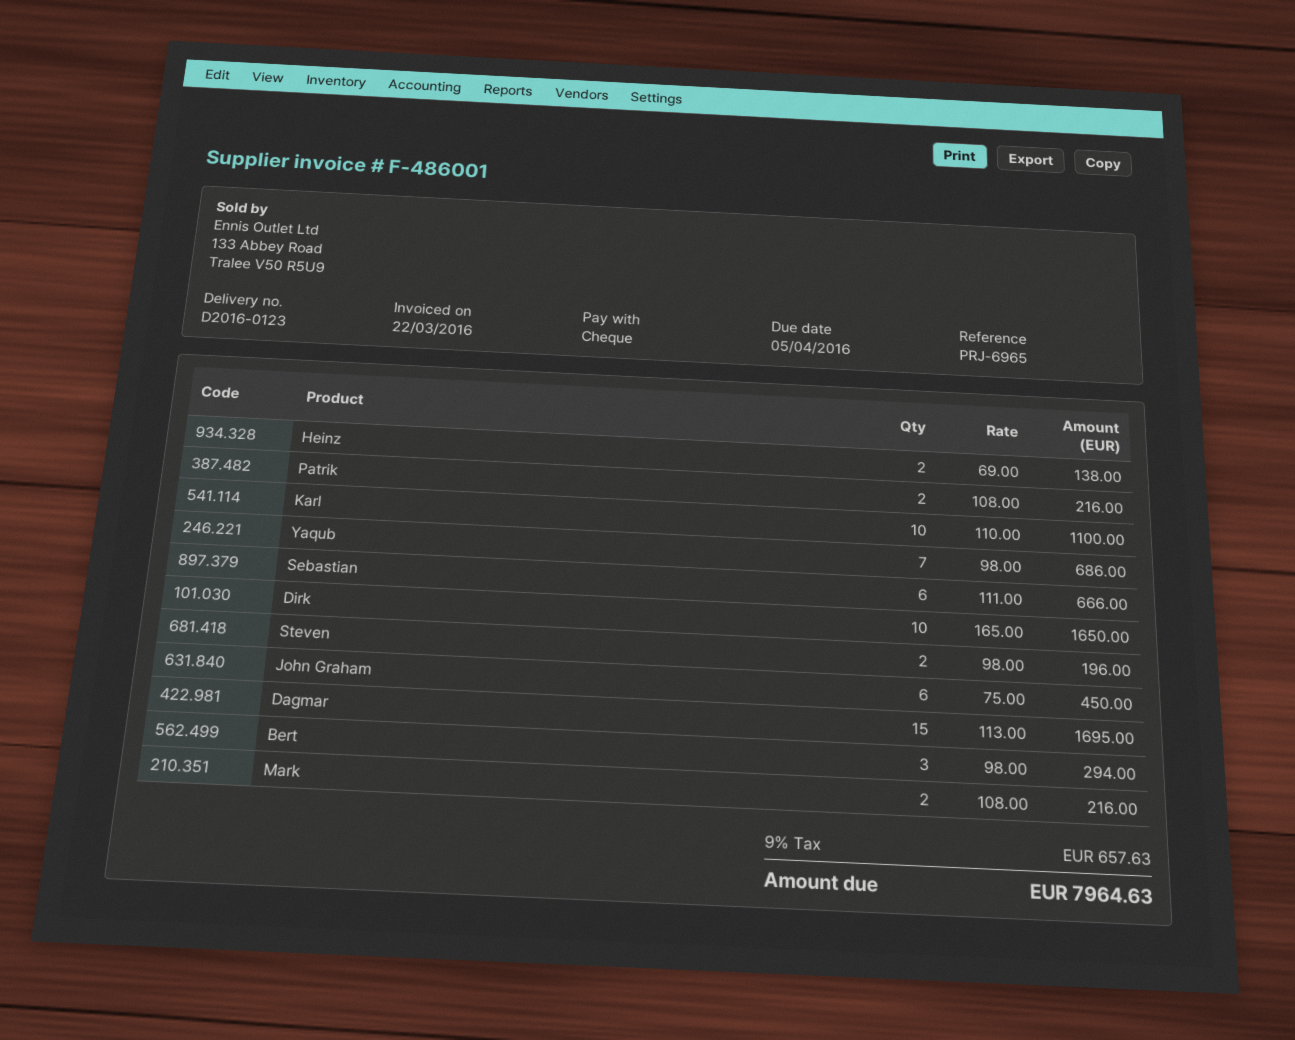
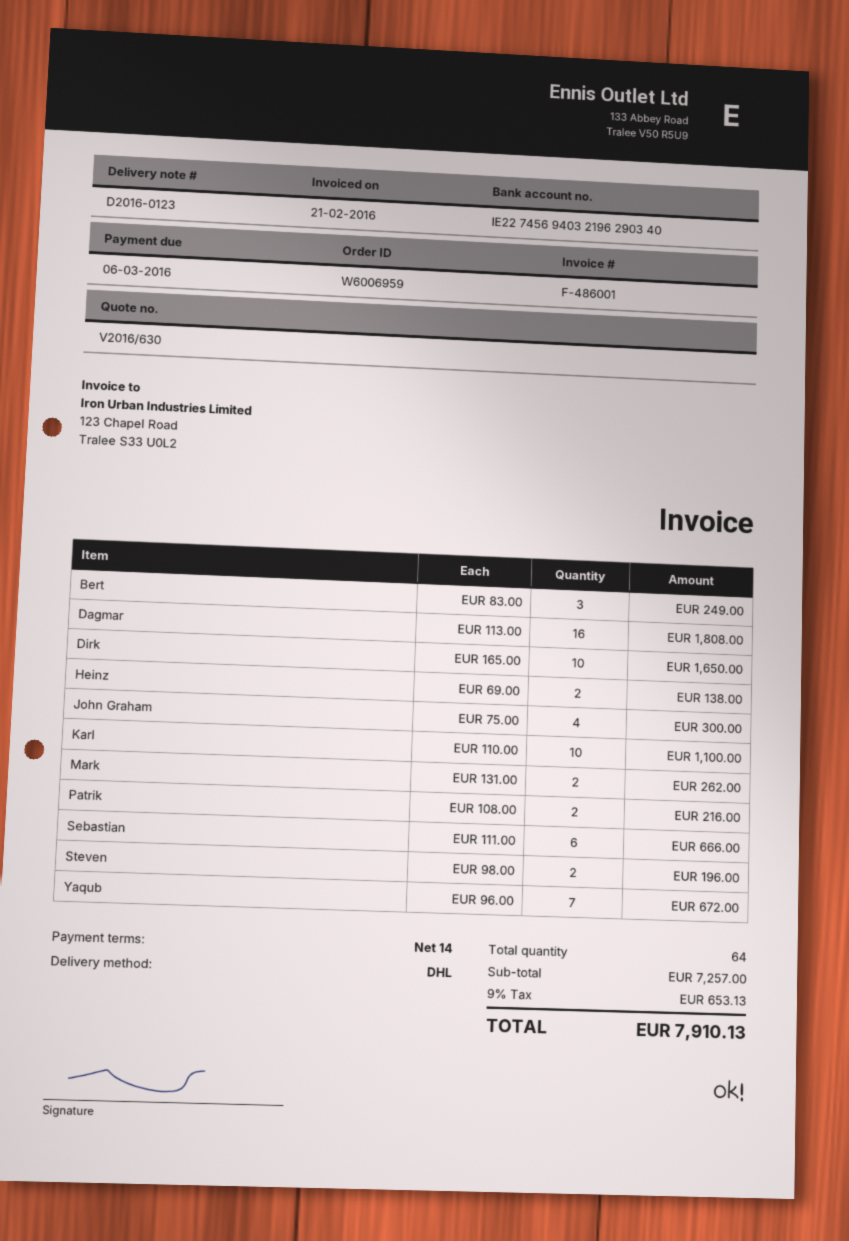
invoice date: 2016-03-22 -> 2016-02-21
due date: 2016-04-05 -> 2016-03-06
Yaqub: 7 x 98.00 = 686.00 -> 7 x 96.00 = 672.00
John Graham: 6 x 75.00 = 450.00 -> 4 x 75.00 = 300.00
Dagmar: 15 x 113.00 = 1695.00 -> 16 x 113.00 = 1808.00
Bert: 3 x 98.00 = 294.00 -> 3 x 83.00 = 249.00
Mark: 2 x 108.00 = 216.00 -> 2 x 131.00 = 262.00
tax: 9% = 657.63 -> 9% = 653.13
total: 7964.63 -> 7910.13

